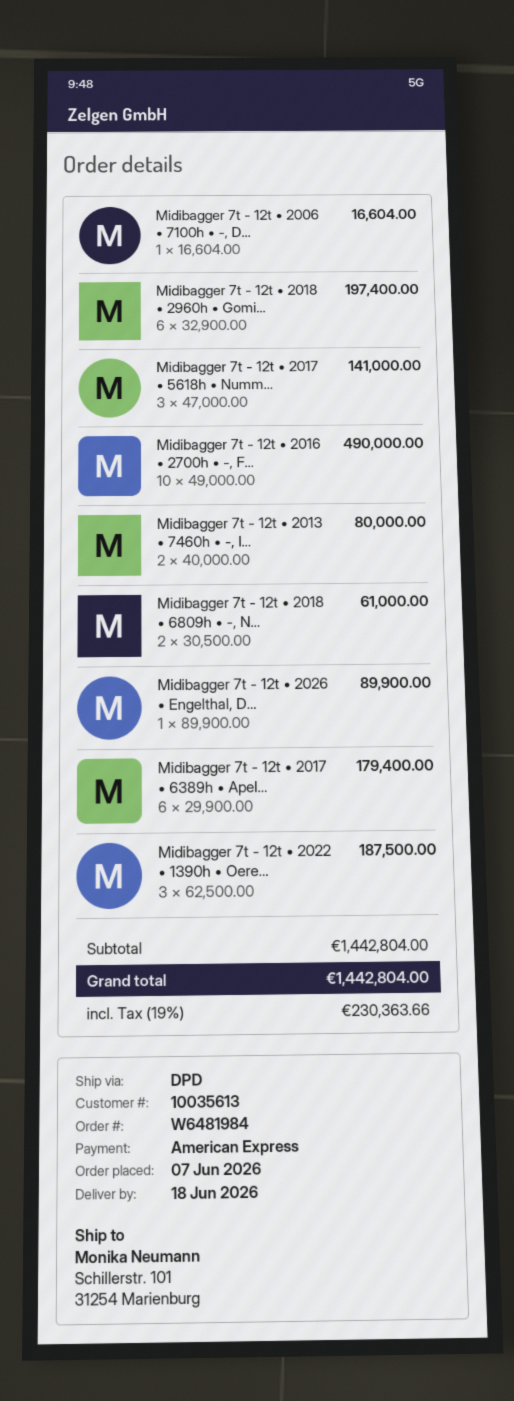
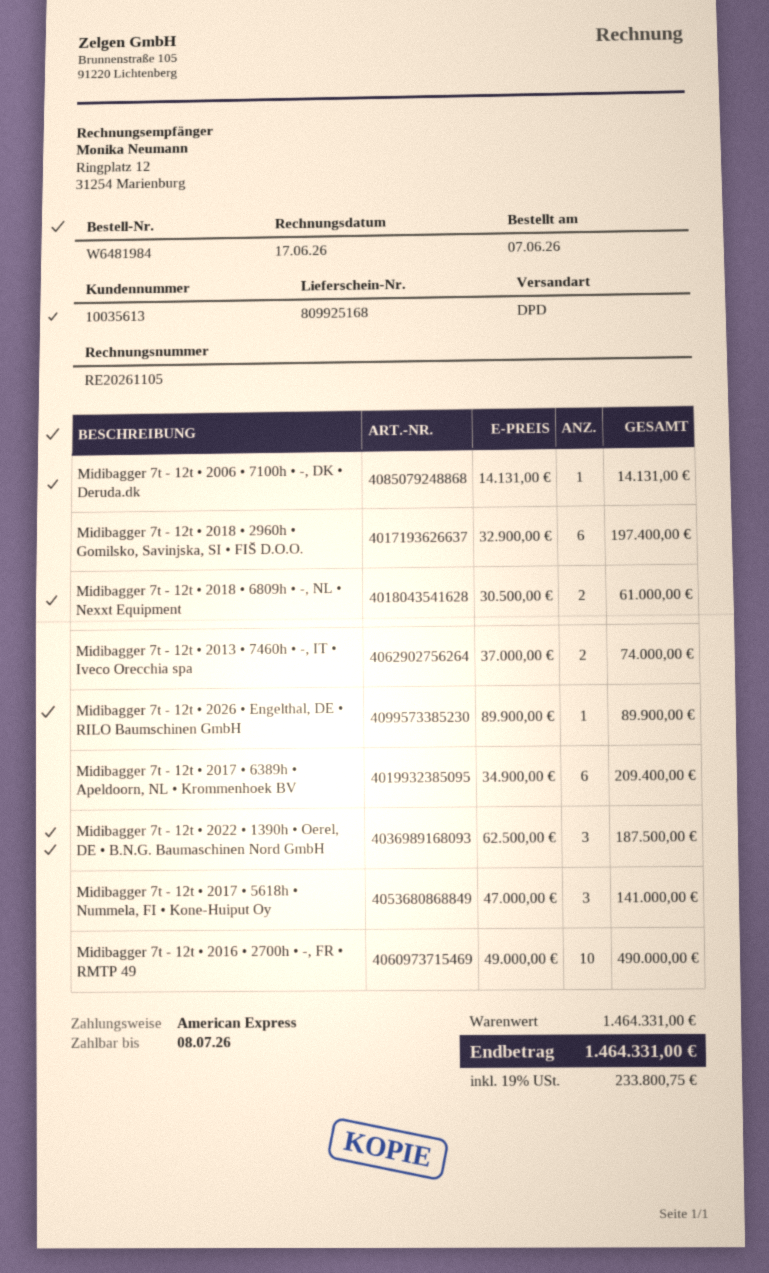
Midibagger 7t - 12t • 2006 • 7100h • -, D...: 1 x 16604.00 = 16604.00 -> 1 x 14131.00 = 14131.00
Midibagger 7t - 12t • 2013 • 7460h • -, I...: 2 x 40000.00 = 80000.00 -> 2 x 37000.00 = 74000.00
Midibagger 7t - 12t • 2017 • 6389h • Apel...: 6 x 29900.00 = 179400.00 -> 6 x 34900.00 = 209400.00
subtotal: 1442804.00 -> 1464331.00
tax: 19% = 230363.66 -> 19% = 233800.75
total: 1442804.00 -> 1464331.00

